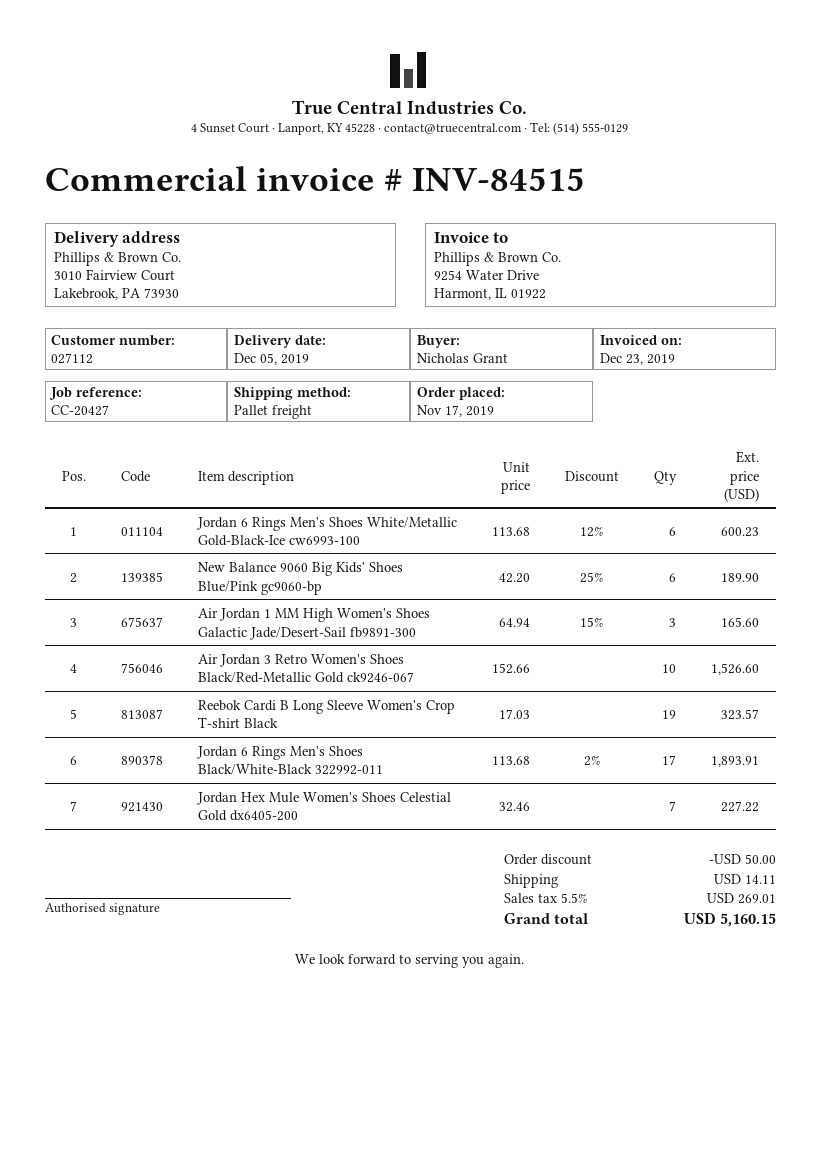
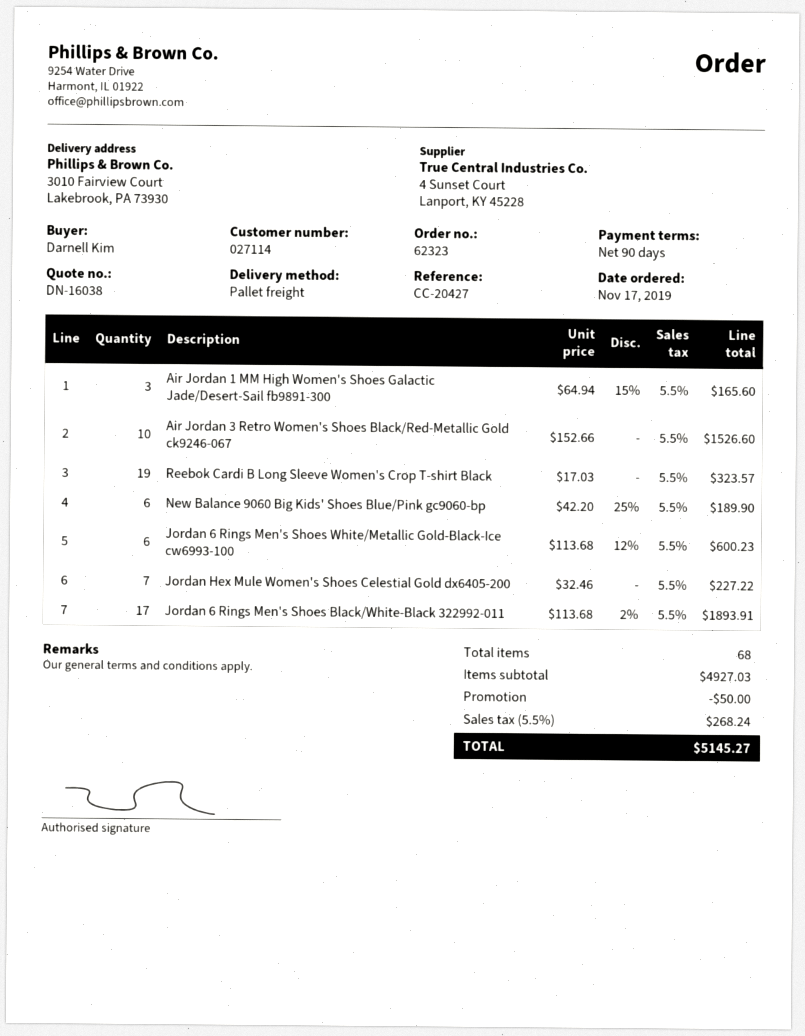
customer number: 027112 -> 027114
ordered by: Nicholas Grant -> Darnell Kim
shipping: 14.11 -> none
tax: 5.5% = 269.01 -> 5.5% = 268.24
total: 5160.15 -> 5145.27

